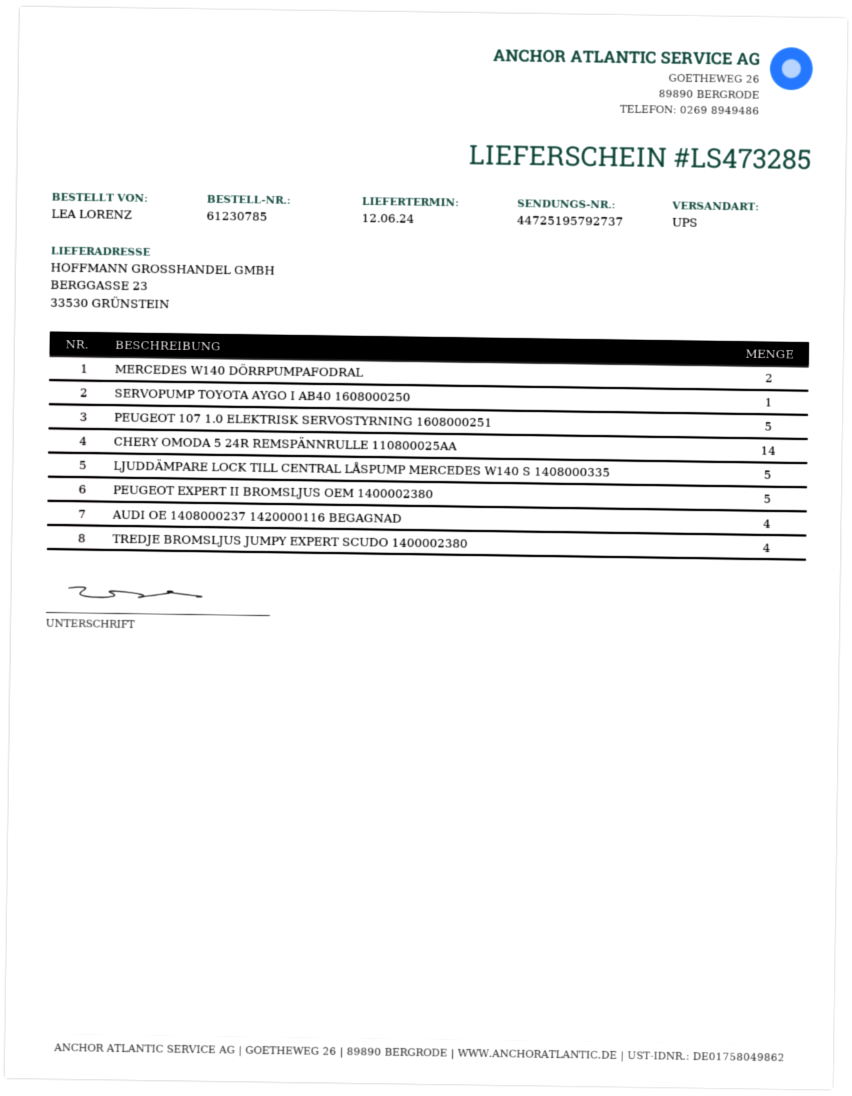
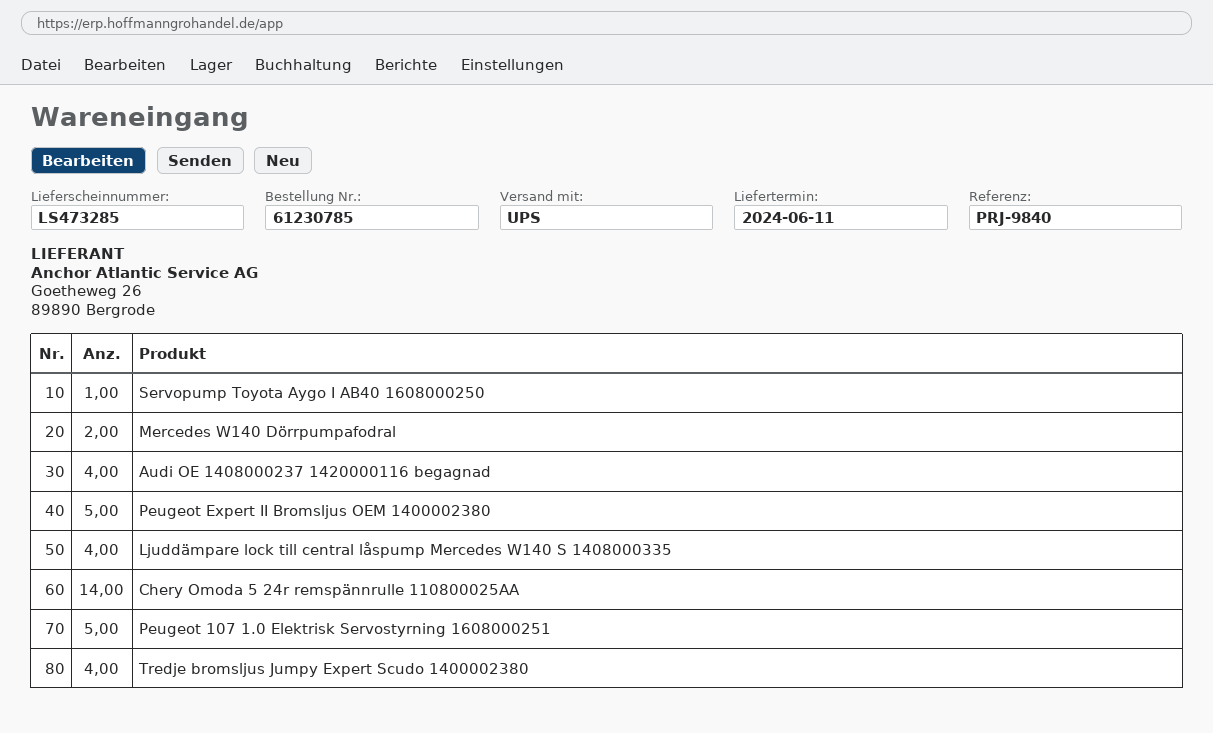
delivery date: 2024-06-12 -> 2024-06-11
LJUDDÄMPARE LOCK TILL CENTRAL LÅSPUMP MERCEDES W140 S 1408000335: 5 -> 4

